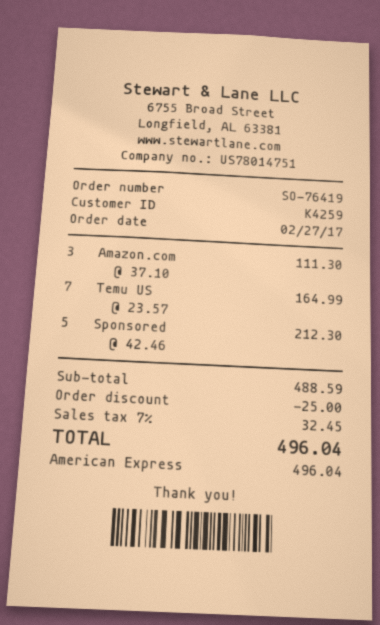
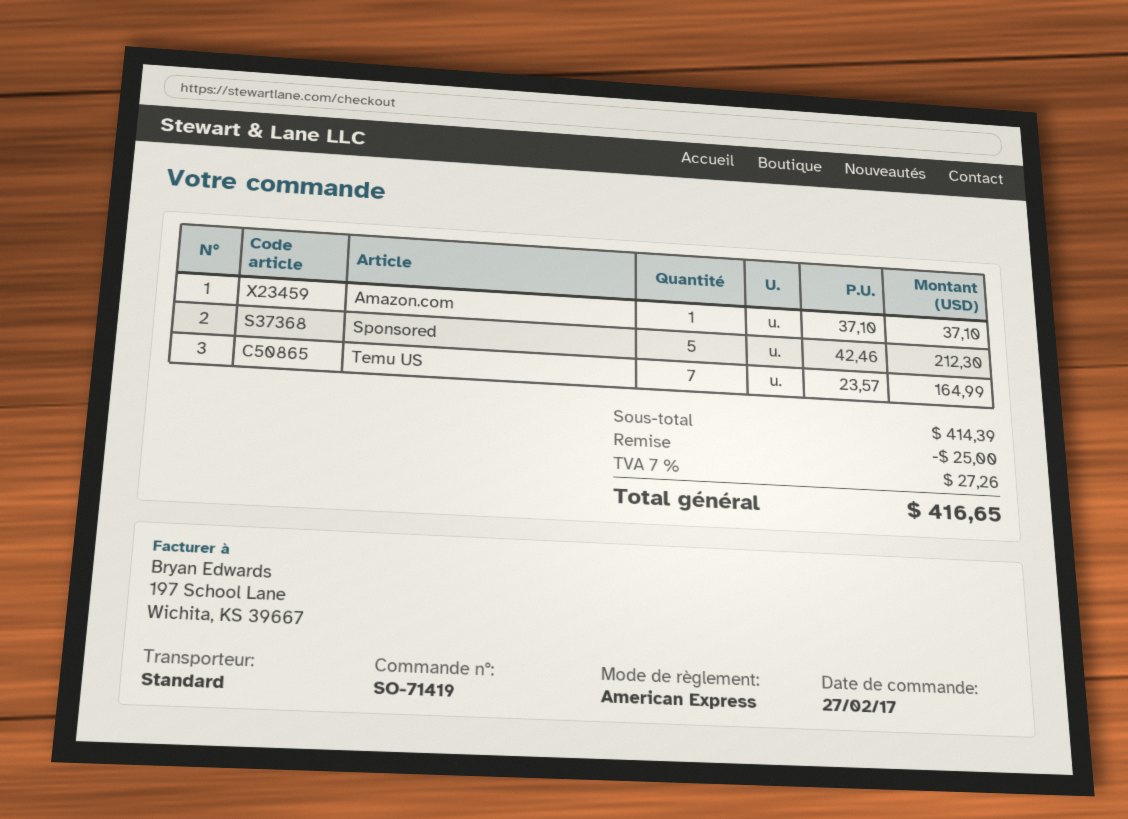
order number: SO-76419 -> SO-71419
Amazon.com: 3 x 37.10 = 111.30 -> 1 x 37.10 = 37.10
subtotal: 488.59 -> 414.39
tax: 7% = 32.45 -> 7% = 27.26
total: 496.04 -> 416.65

